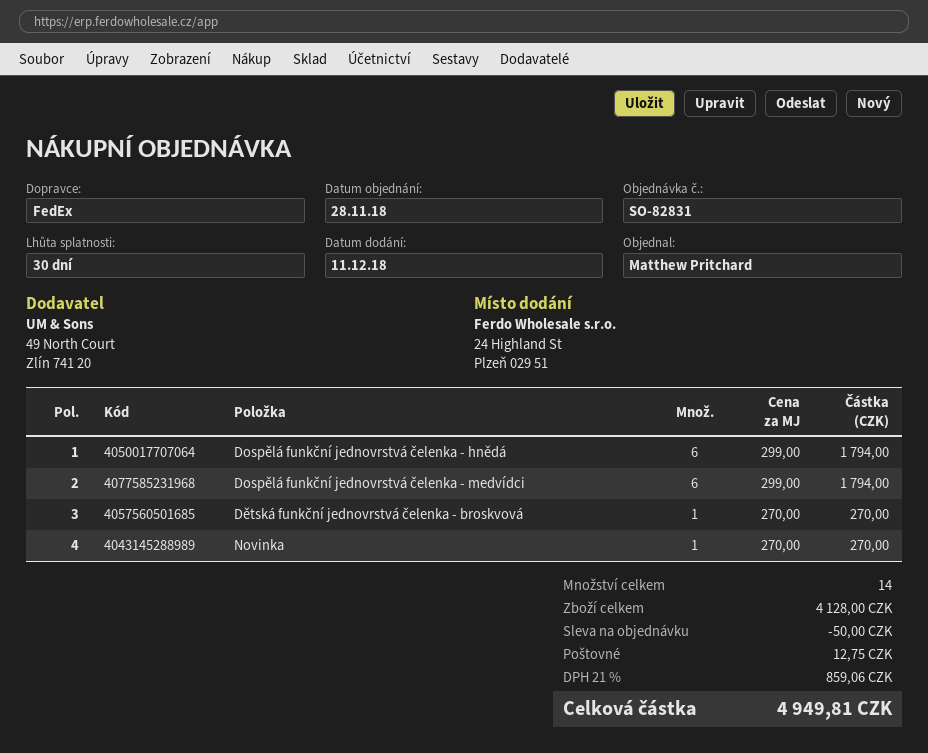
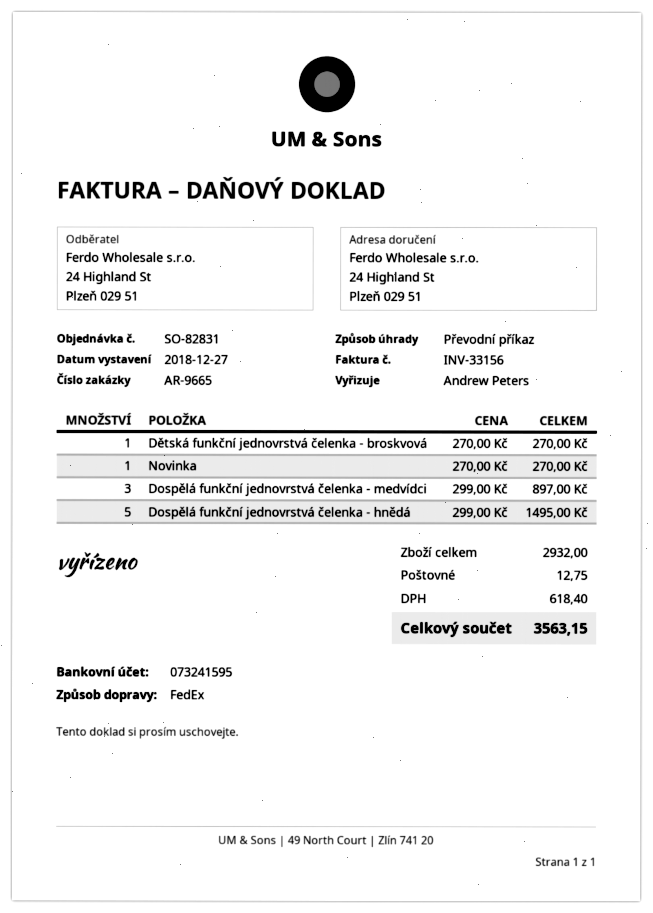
Dospělá funkční jednovrstvá čelenka - hnědá: 6 x 299.00 = 1794.00 -> 5 x 299.00 = 1495.00
Dospělá funkční jednovrstvá čelenka - medvídci: 6 x 299.00 = 1794.00 -> 3 x 299.00 = 897.00
subtotal: 4128.00 -> 2932.00
discount: 50.00 -> none
tax: 859.06 -> 618.40
total: 4949.81 -> 3563.15

